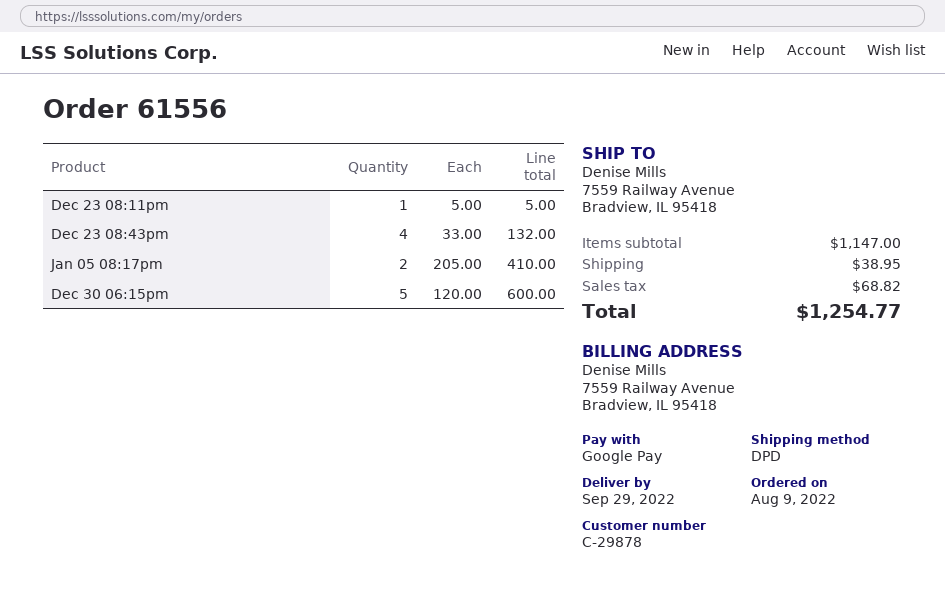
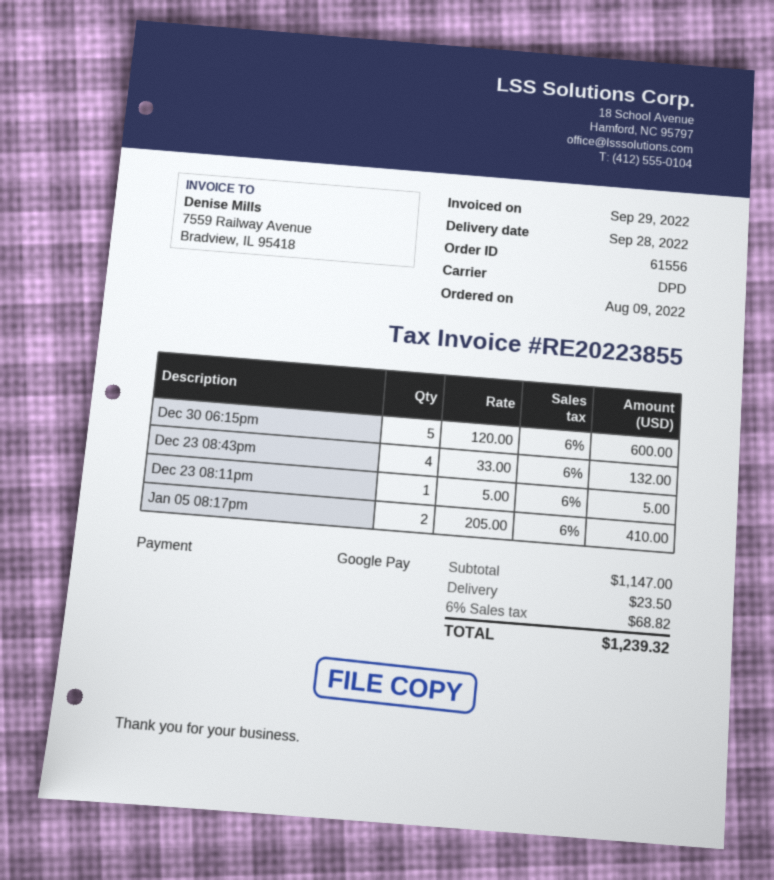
delivery date: 2022-09-29 -> 2022-09-28
shipping: 38.95 -> 23.50
total: 1254.77 -> 1239.32

